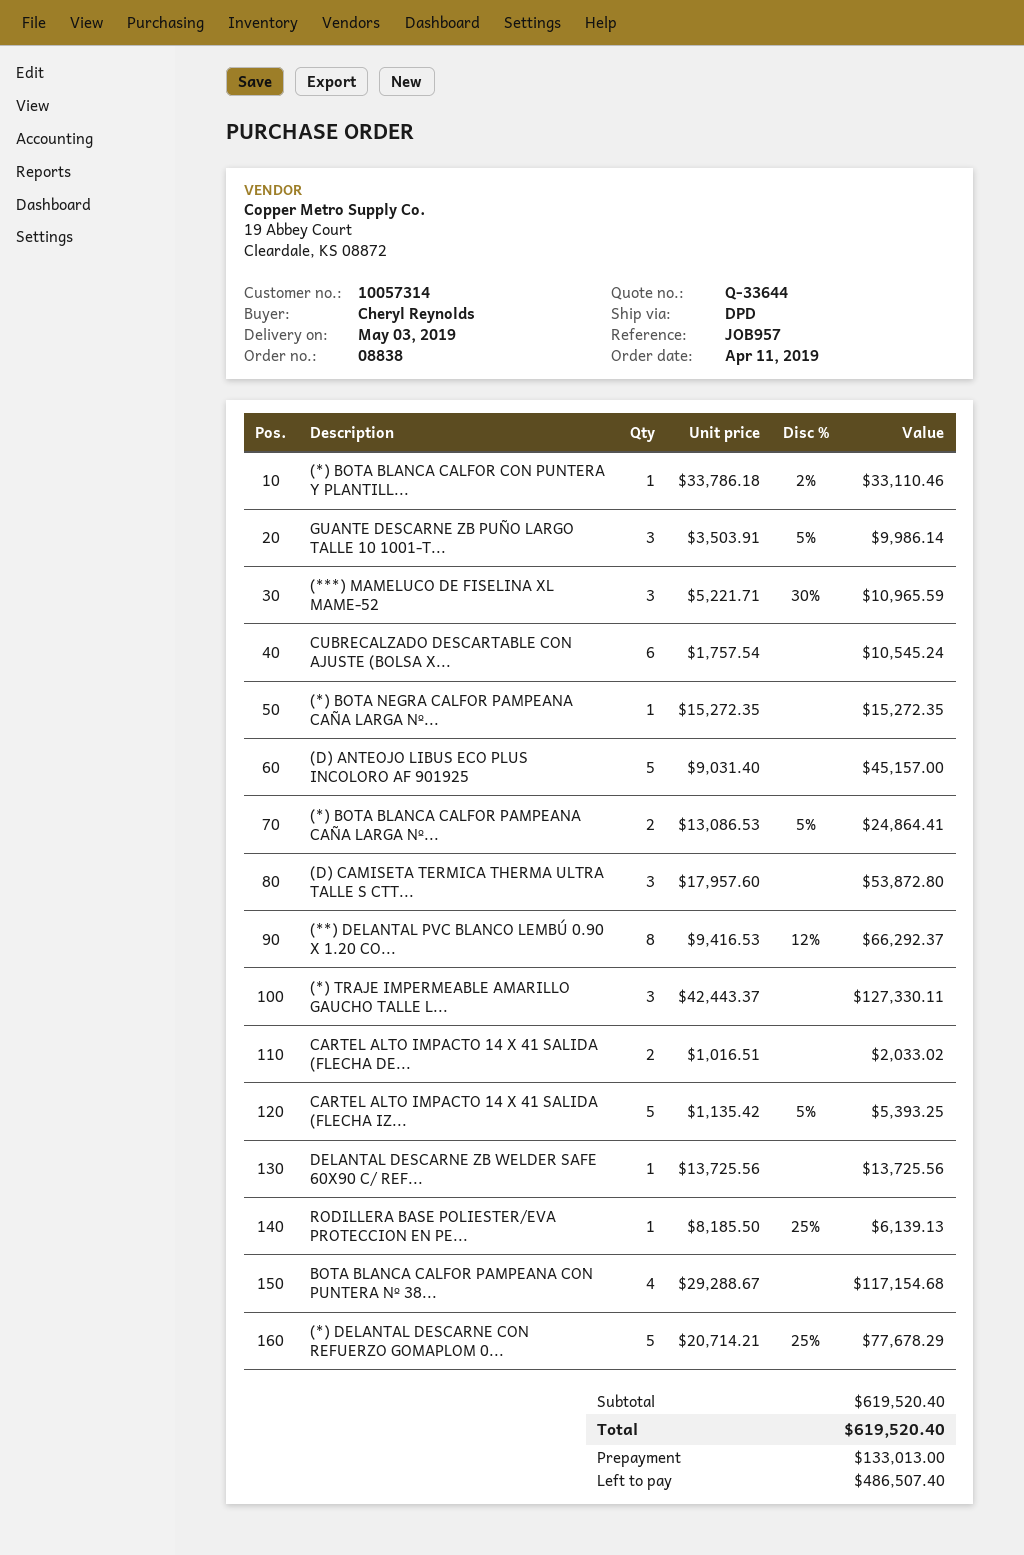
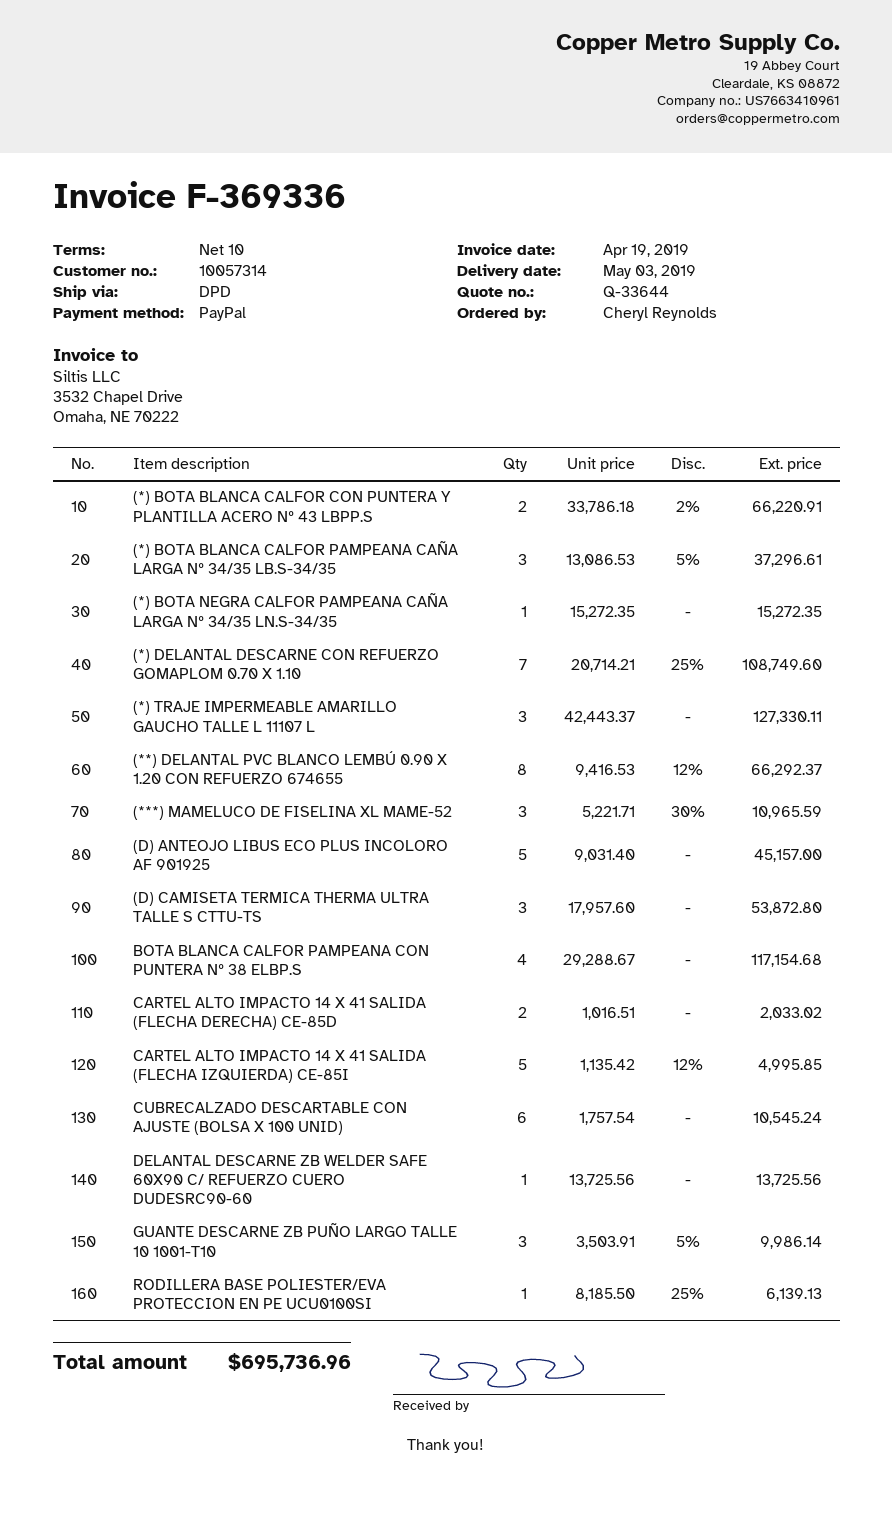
(*) BOTA BLANCA CALFOR CON PUNTERA Y PLANTILL...: 1 x 33786.18 - 2% = 33110.46 -> 2 x 33786.18 - 2% = 66220.91
(*) BOTA BLANCA CALFOR PAMPEANA CAÑA LARGA Nº...: 2 x 13086.53 - 5% = 24864.41 -> 3 x 13086.53 - 5% = 37296.61
CARTEL ALTO IMPACTO 14 X 41 SALIDA (FLECHA IZ...: 5 x 1135.42 - 5% = 5393.25 -> 5 x 1135.42 - 12% = 4995.85
(*) DELANTAL DESCARNE CON REFUERZO GOMAPLOM 0...: 5 x 20714.21 - 25% = 77678.29 -> 7 x 20714.21 - 25% = 108749.60
total: 619520.40 -> 695736.96

